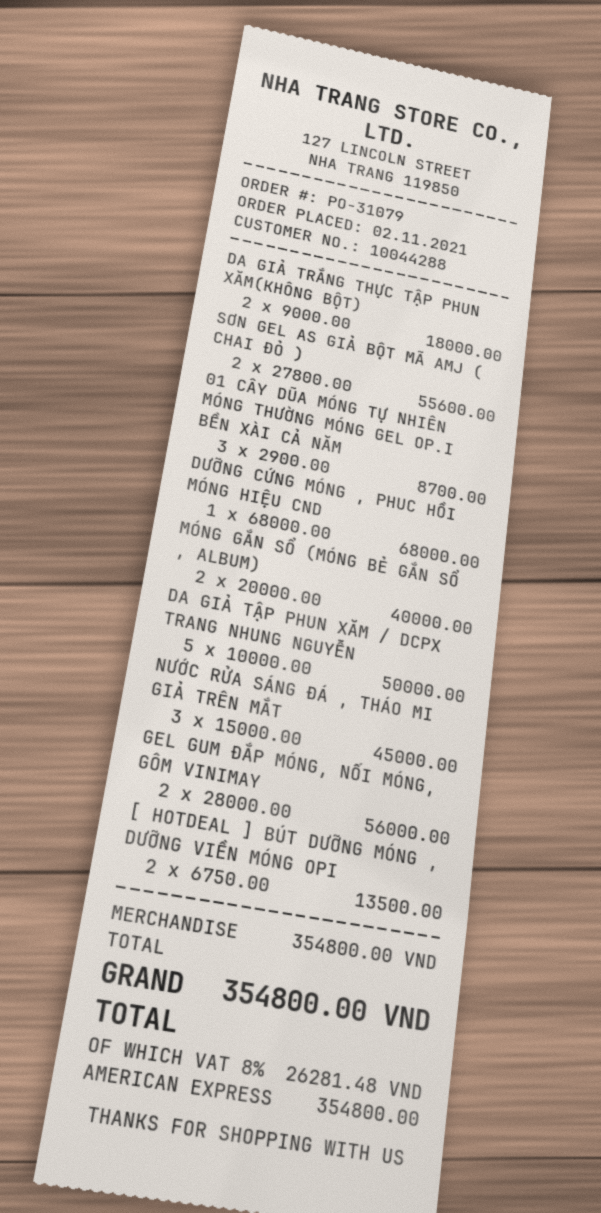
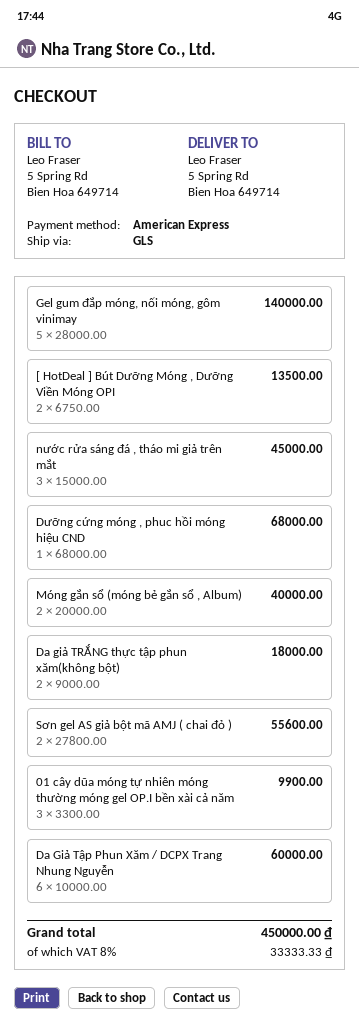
01 CÂY DŨA MÓNG TỰ NHIÊN MÓNG THƯỜNG MÓNG GEL OP.I BỀN XÀI CẢ NĂM: 3 x 2900.00 = 8700.00 -> 3 x 3300.00 = 9900.00
DA GIẢ TẬP PHUN XĂM / DCPX TRANG NHUNG NGUYỄN: 5 x 10000.00 = 50000.00 -> 6 x 10000.00 = 60000.00
GEL GUM ĐẮP MÓNG, NỐI MÓNG, GÔM VINIMAY: 2 x 28000.00 = 56000.00 -> 5 x 28000.00 = 140000.00
tax: 8% = 26281.48 -> 8% = 33333.33
total: 354800.00 -> 450000.00

